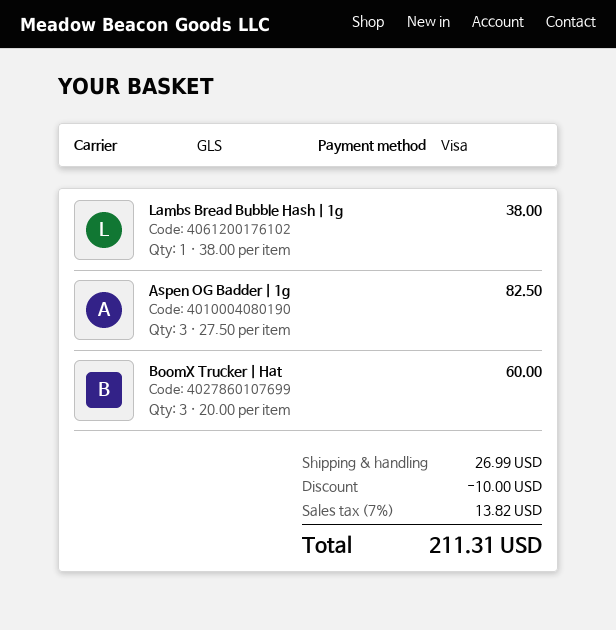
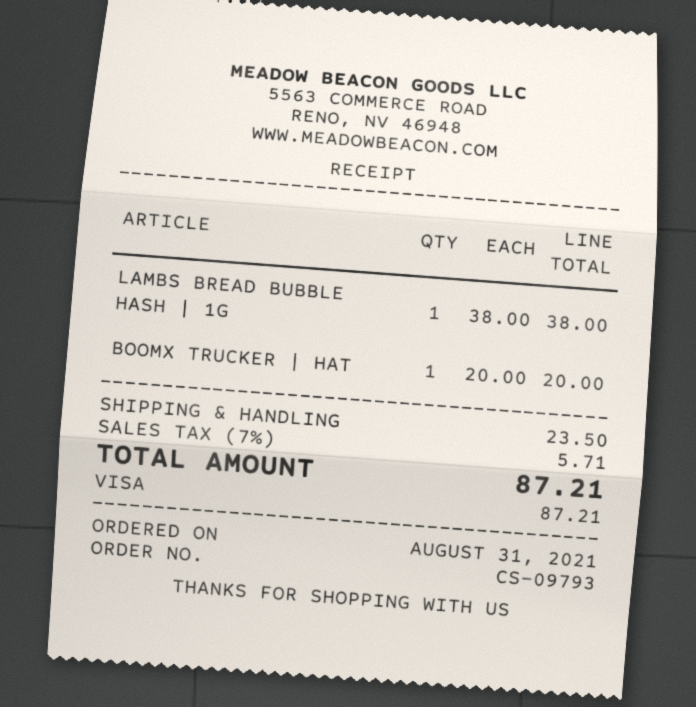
Aspen OG Badder | 1g: 3 x 27.50 = 82.50 -> none
BoomX Trucker | Hat: 3 x 20.00 = 60.00 -> 1 x 20.00 = 20.00
discount: 10.00 -> none
shipping: 26.99 -> 23.50
tax: 7% = 13.82 -> 7% = 5.71
total: 211.31 -> 87.21

